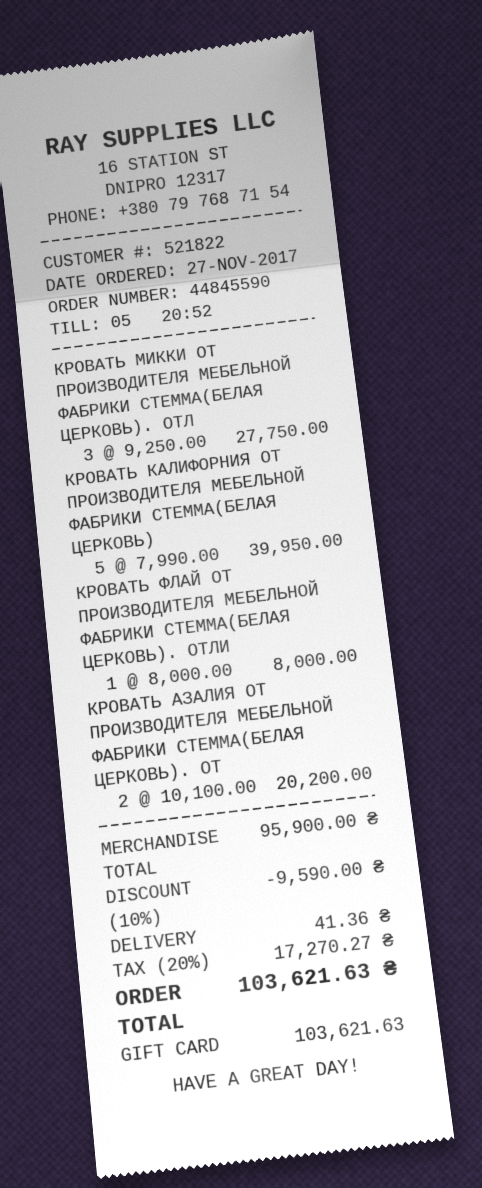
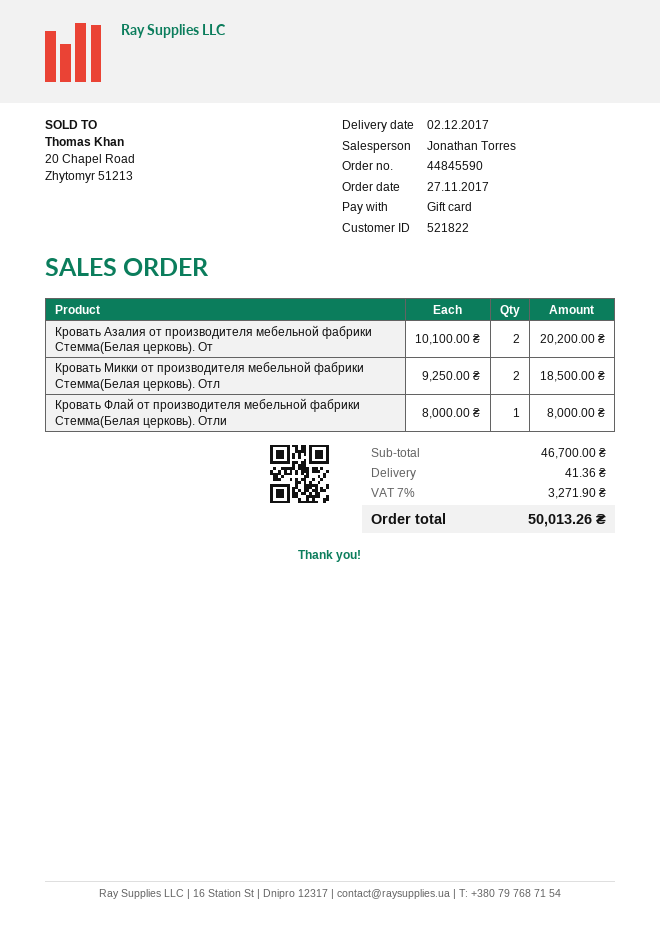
КРОВАТЬ МИККИ ОТ ПРОИЗВОДИТЕЛЯ МЕБЕЛЬНОЙ ФАБРИКИ СТЕММА(БЕЛАЯ ЦЕРКОВЬ). ОТЛ: 3 x 9250.00 = 27750.00 -> 2 x 9250.00 = 18500.00
КРОВАТЬ КАЛИФОРНИЯ ОТ ПРОИЗВОДИТЕЛЯ МЕБЕЛЬНОЙ ФАБРИКИ СТЕММА(БЕЛАЯ ЦЕРКОВЬ): 5 x 7990.00 = 39950.00 -> none
subtotal: 95900.00 -> 46700.00
discount: 10% = 9590.00 -> none
tax: 20% = 17270.27 -> 7% = 3271.90
total: 103621.63 -> 50013.26

